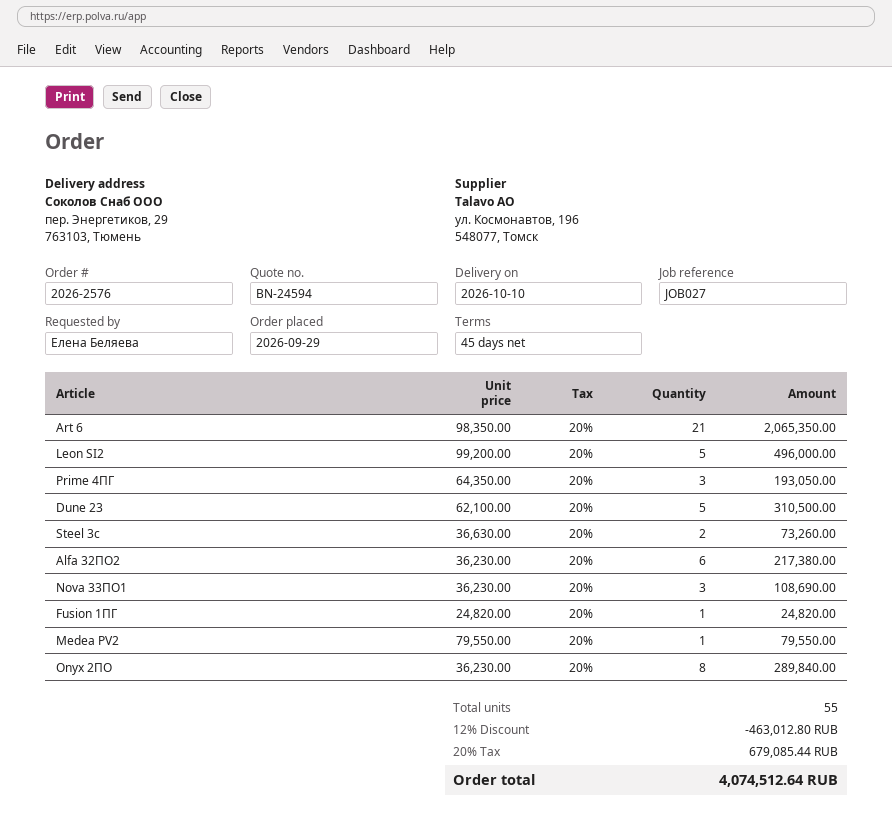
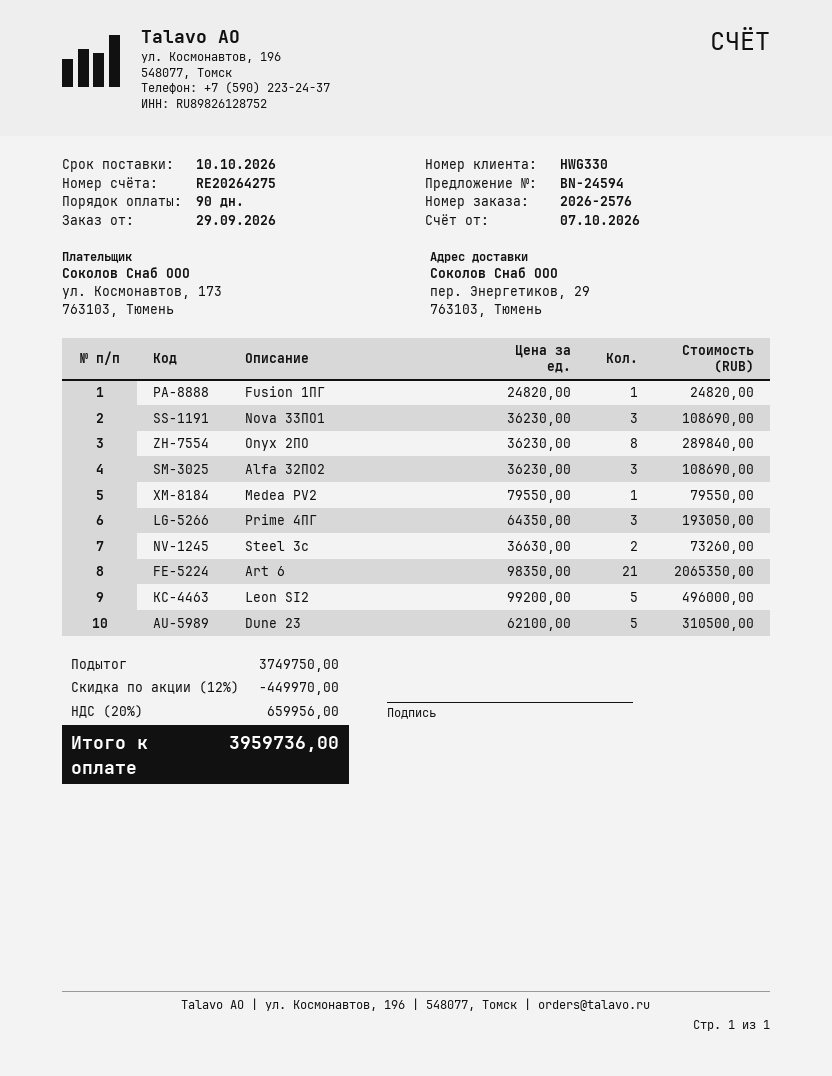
payment terms: 45 days -> 90 days
Alfa 32ПО2: 6 x 36230.00 = 217380.00 -> 3 x 36230.00 = 108690.00
discount: 12% = 463012.80 -> 12% = 449970.00
tax: 20% = 679085.44 -> 20% = 659956.00
total: 4074512.64 -> 3959736.00

